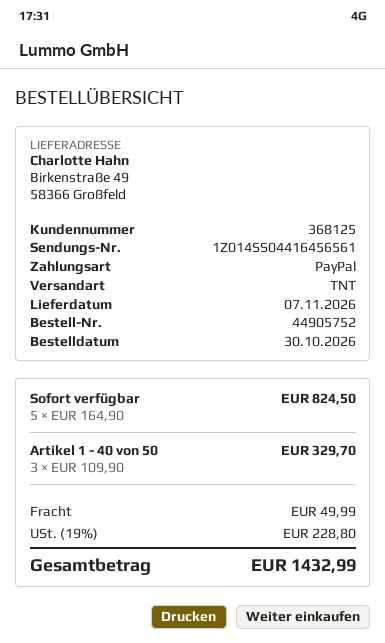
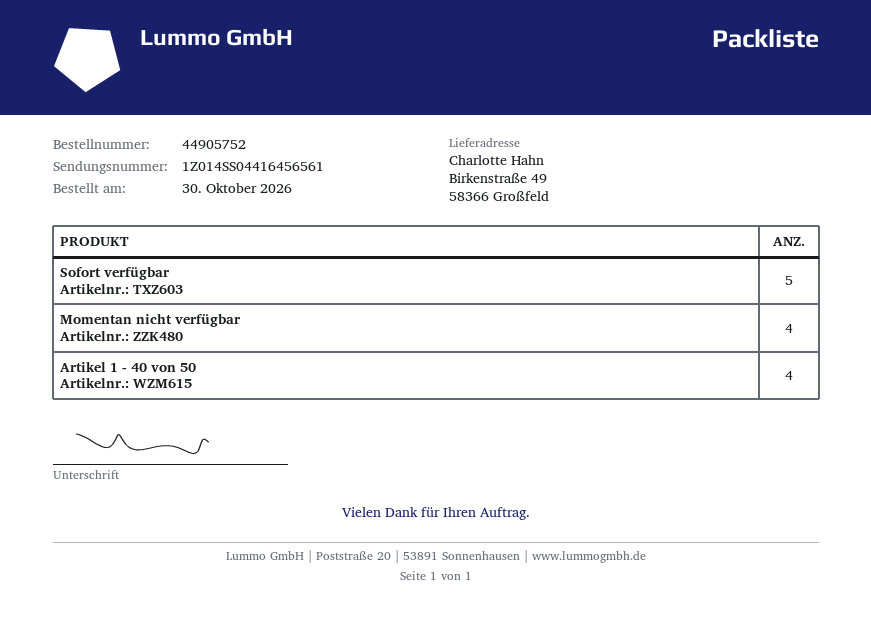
Artikel 1 - 40 von 50: 3 -> 4
Momentan nicht verfügbar: none -> 4

